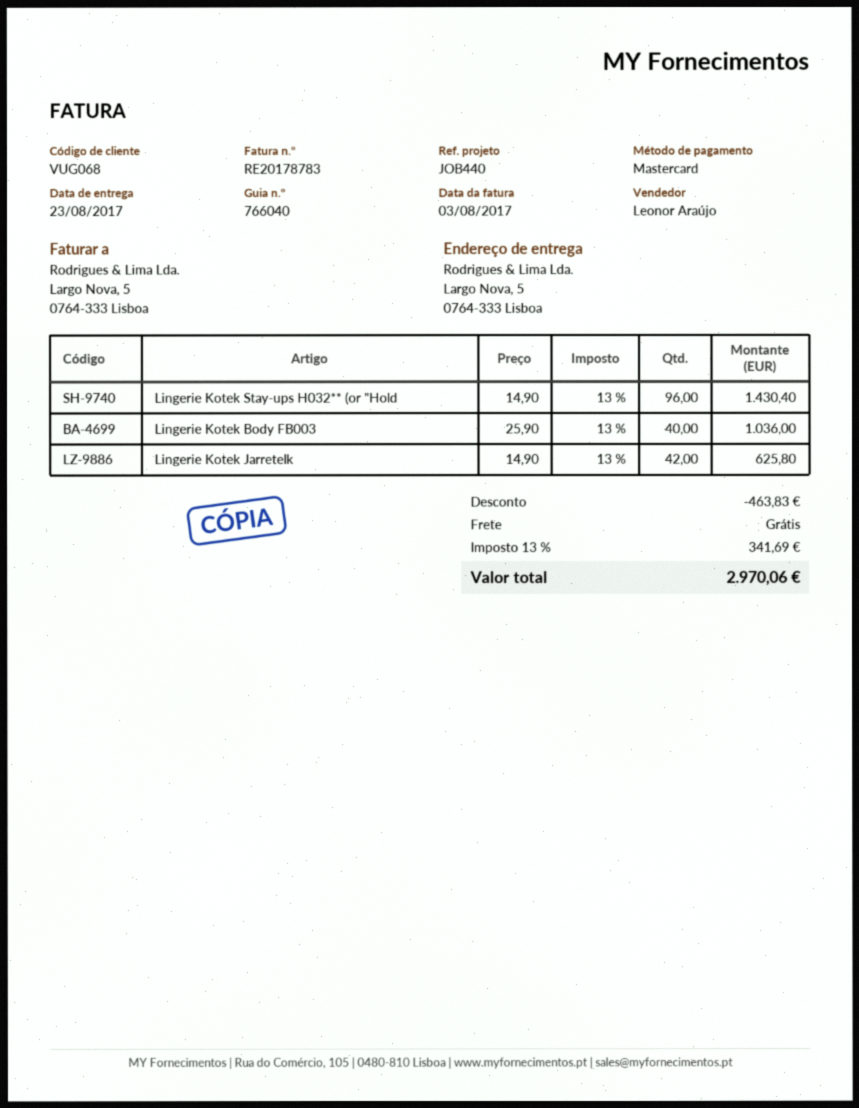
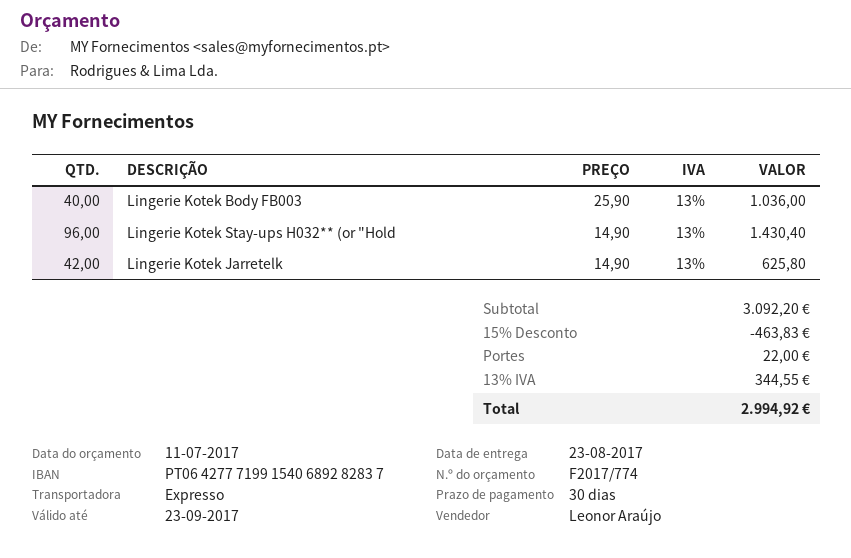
shipping: 0.00 -> 22.00
tax: 13% = 341.69 -> 13% = 344.55
total: 2970.06 -> 2994.92

